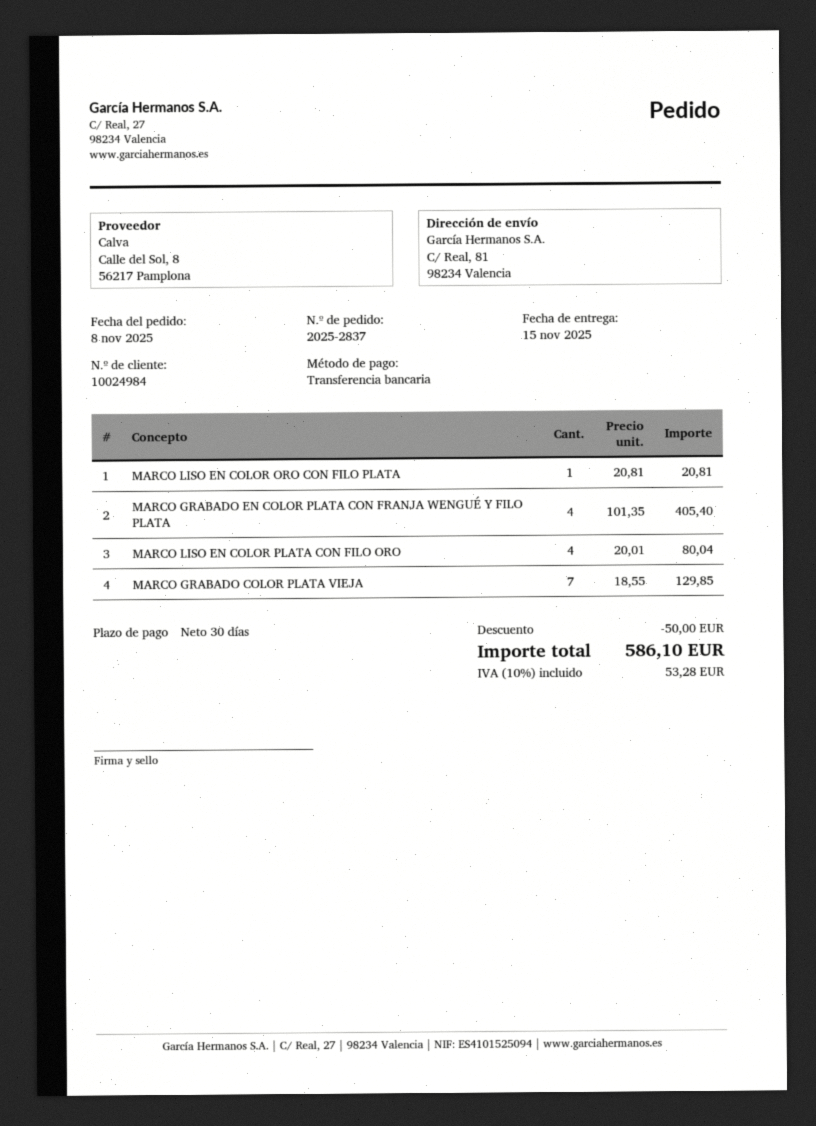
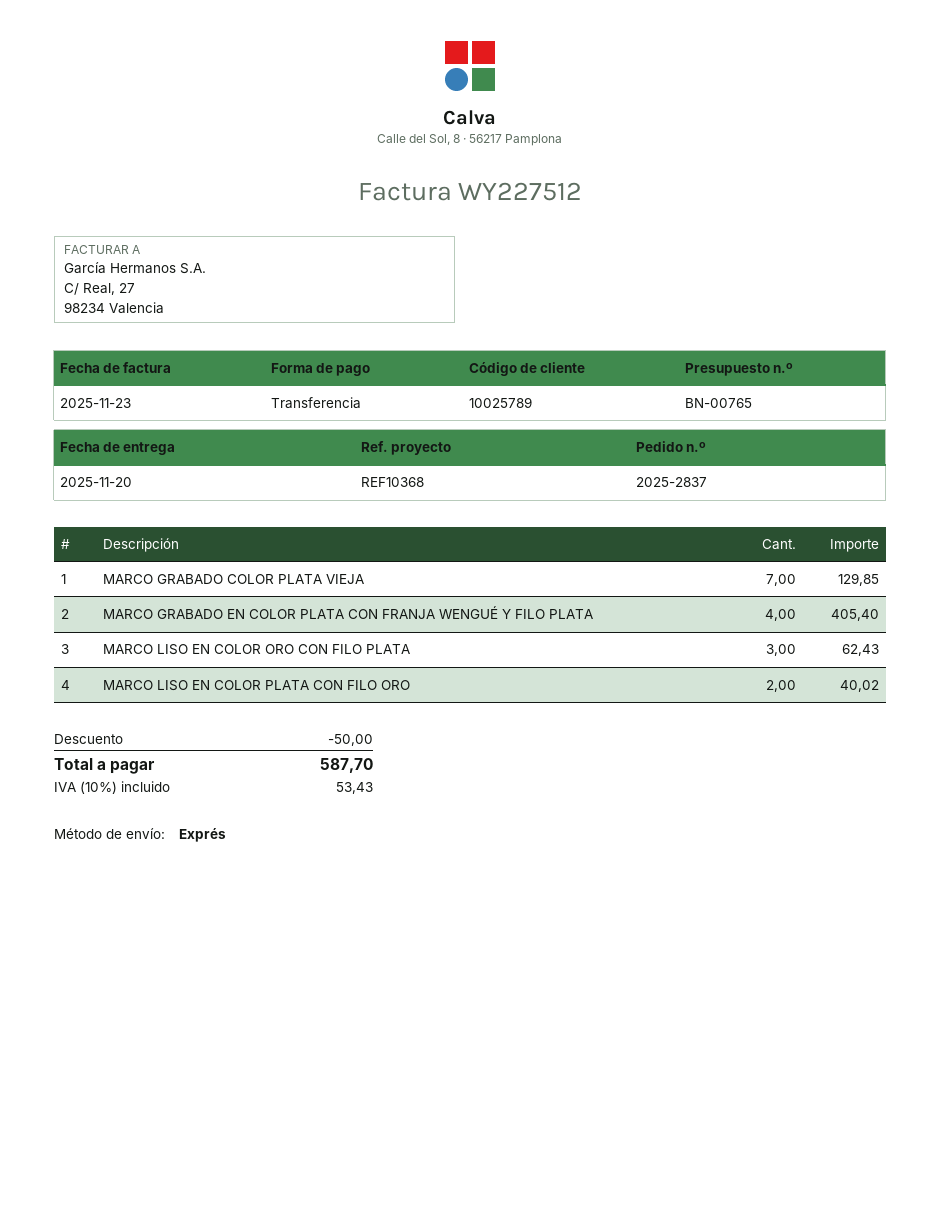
delivery date: 2025-11-15 -> 2025-11-20
customer number: 10024984 -> 10025789
MARCO LISO EN COLOR ORO CON FILO PLATA: 1 for 20.81 -> 3 for 62.43
MARCO LISO EN COLOR PLATA CON FILO ORO: 4 for 80.04 -> 2 for 40.02
tax: 10% = 53.28 -> 10% = 53.43
total: 586.10 -> 587.70

